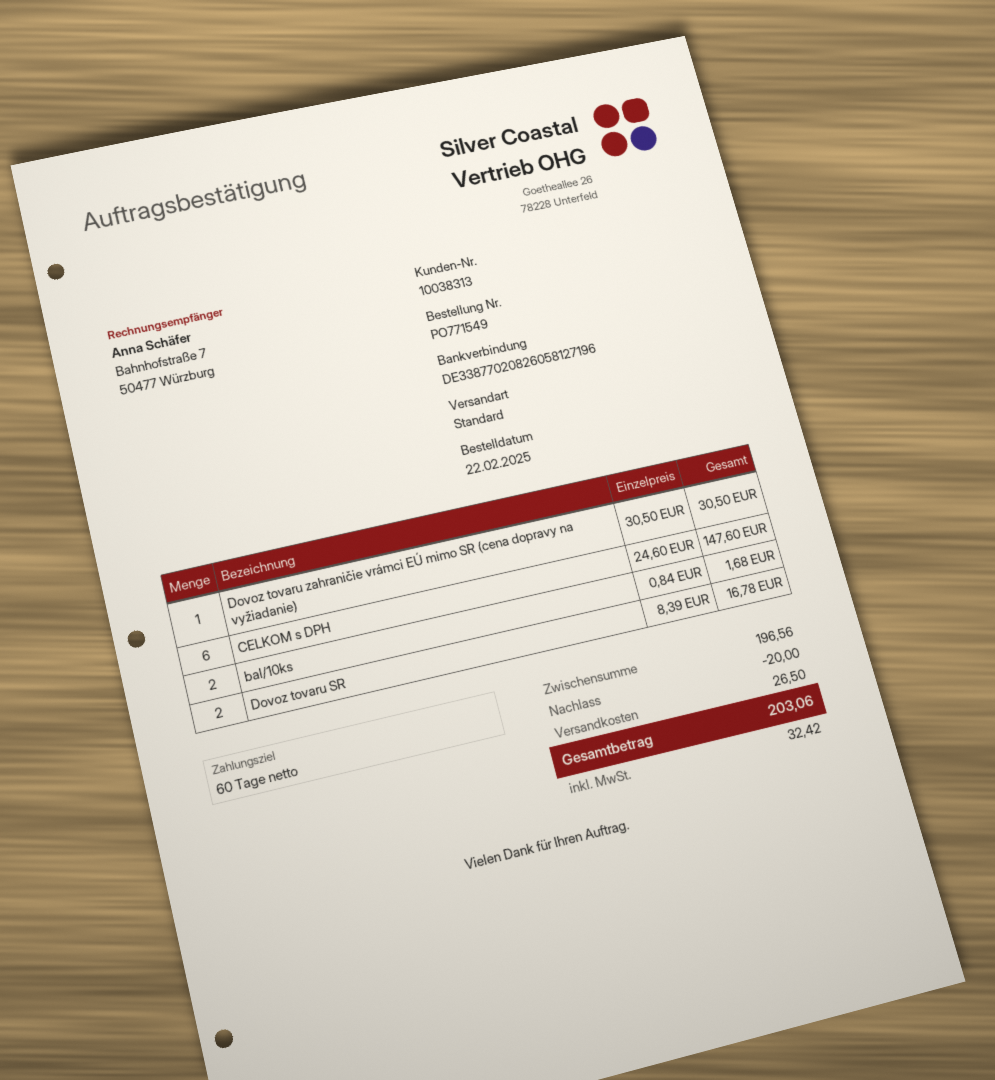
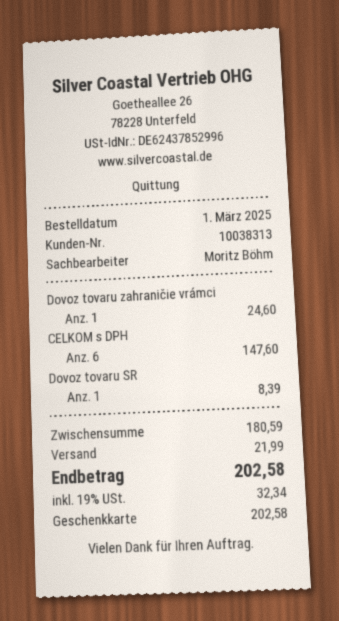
order date: 2025-02-22 -> 2025-03-01
Dovoz tovaru zahraničie vrámci EÚ mimo SR (cena dopravy na vyžiadanie): 1 for 30.50 -> 1 for 24.60
bal/10ks: 2 for 1.68 -> none
Dovoz tovaru SR: 2 for 16.78 -> 1 for 8.39
subtotal: 196.56 -> 180.59
discount: 20.00 -> none
shipping: 26.50 -> 21.99
tax: 32.42 -> 32.34
total: 203.06 -> 202.58

